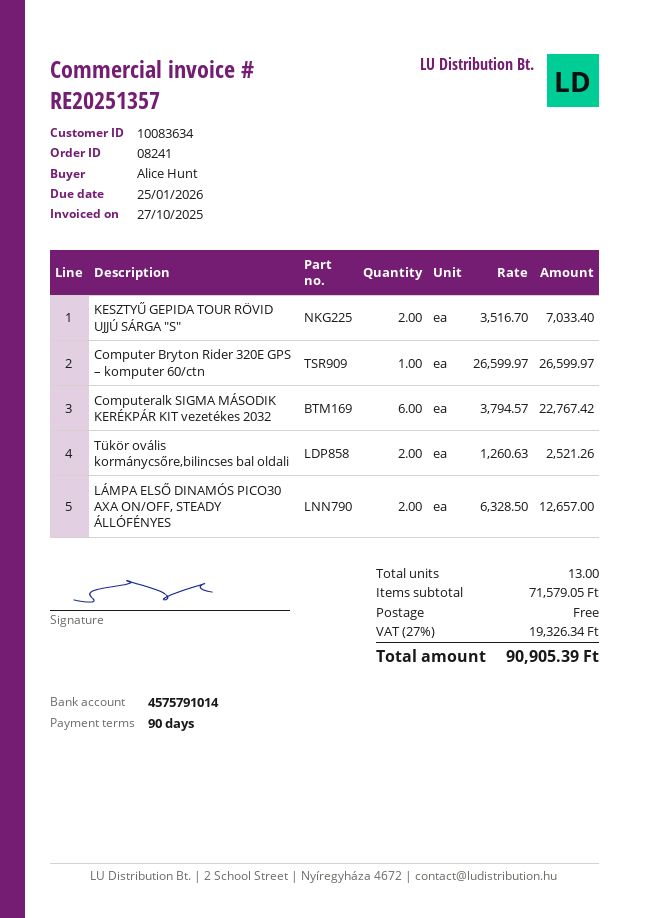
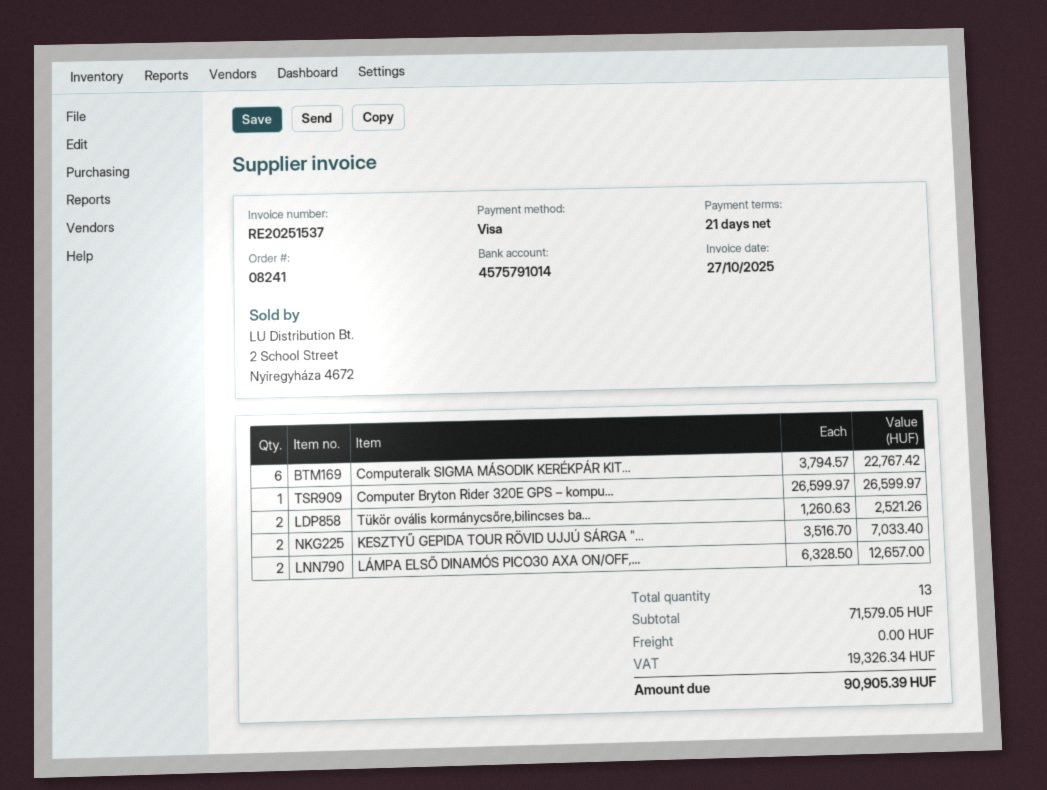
invoice number: RE20251357 -> RE20251537
payment terms: 90 days -> 21 days

